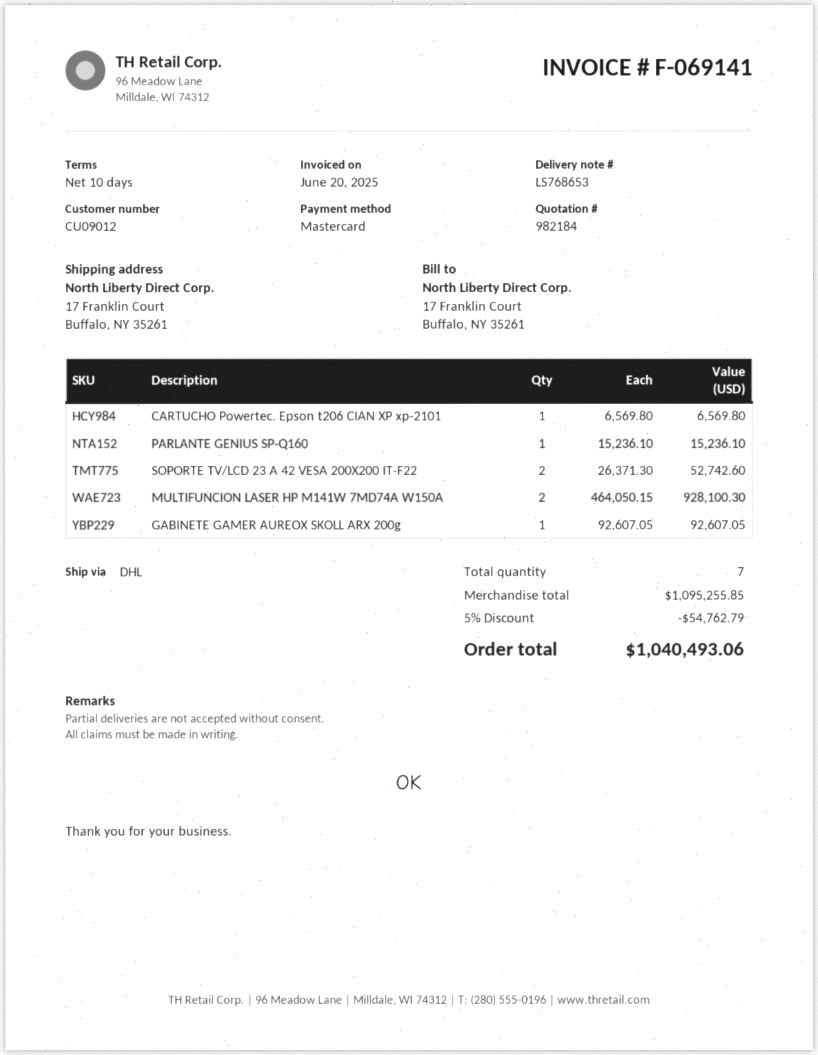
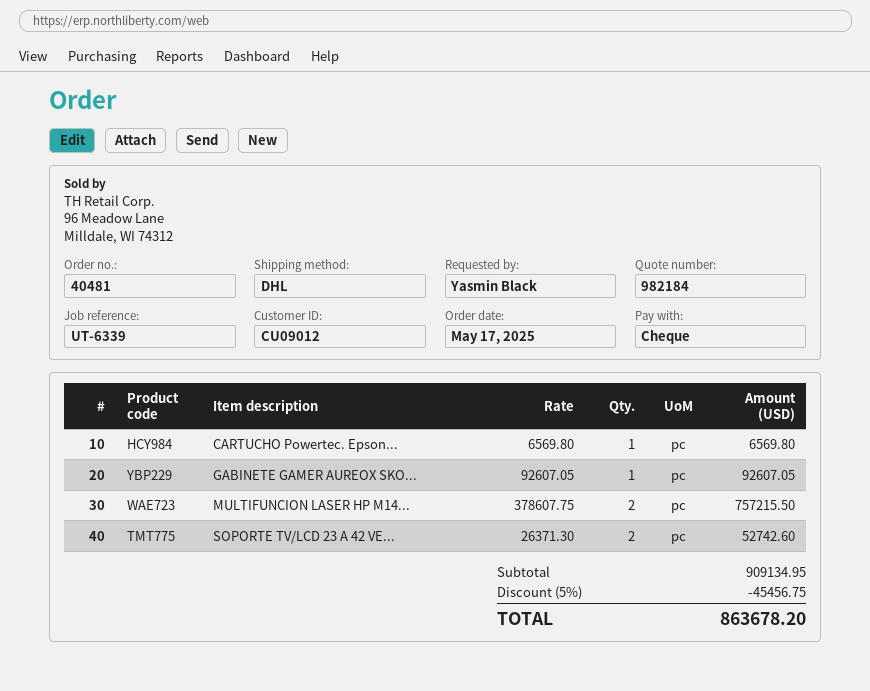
payment method: Mastercard -> cheque
PARLANTE GENIUS SP-Q160: 1 x 15236.10 = 15236.10 -> none
MULTIFUNCION LASER HP M141W 7MD74A W150A: 2 x 464050.15 = 928100.30 -> 2 x 378607.75 = 757215.50
subtotal: 1095255.85 -> 909134.95
discount: 5% = 54762.79 -> 5% = 45456.75
total: 1040493.06 -> 863678.20

